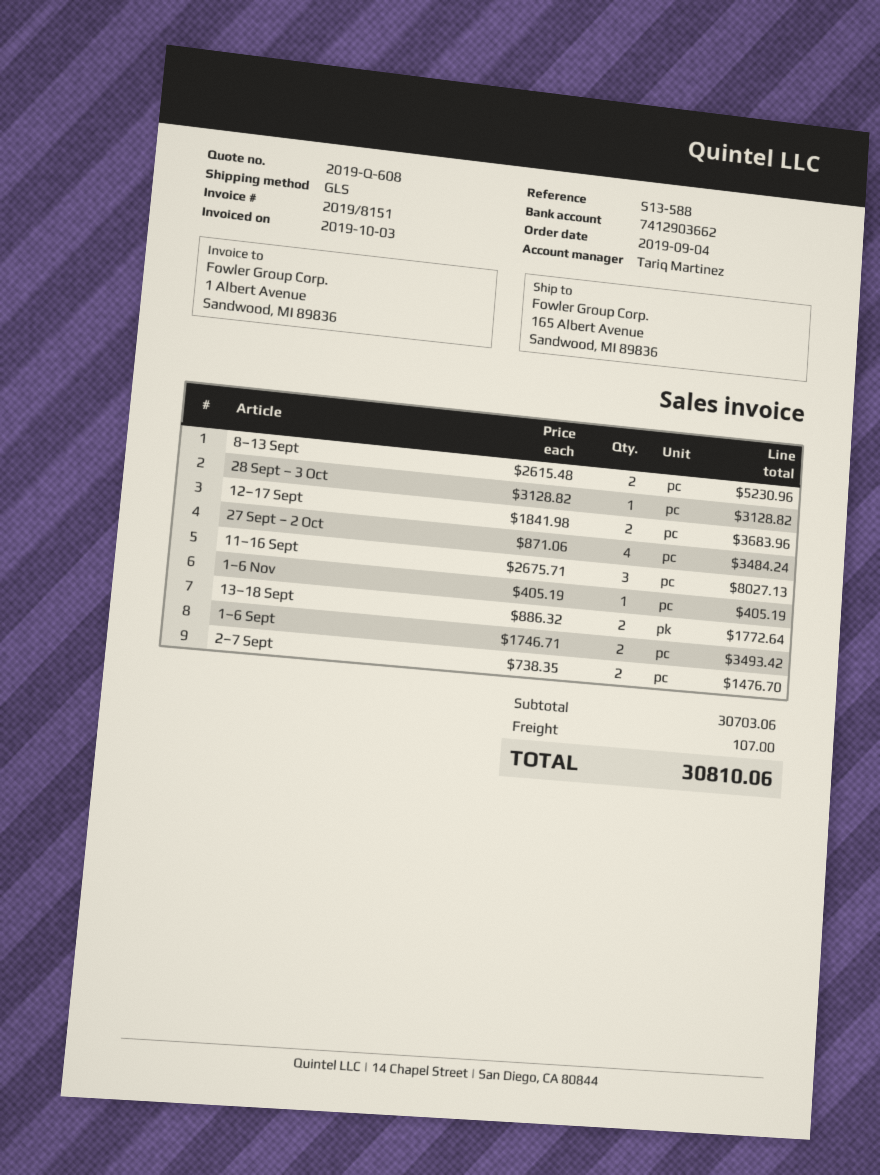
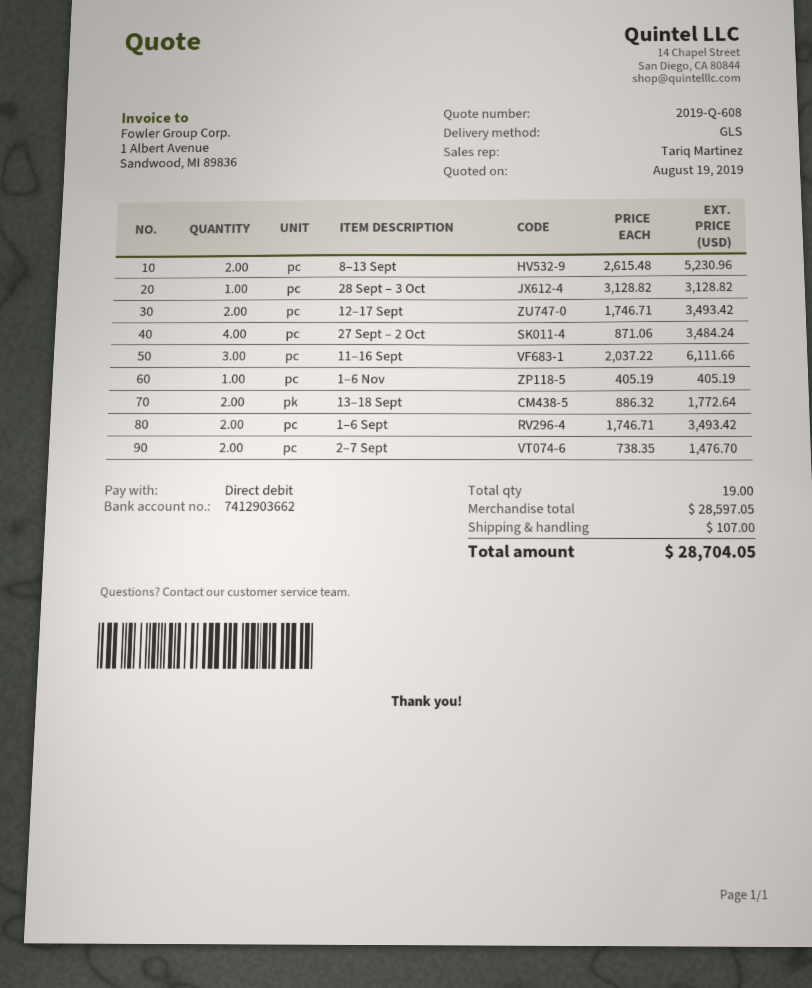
12–17 Sept: 2 x 1841.98 = 3683.96 -> 2 x 1746.71 = 3493.42
11–16 Sept: 3 x 2675.71 = 8027.13 -> 3 x 2037.22 = 6111.66
subtotal: 30703.06 -> 28597.05
total: 30810.06 -> 28704.05

